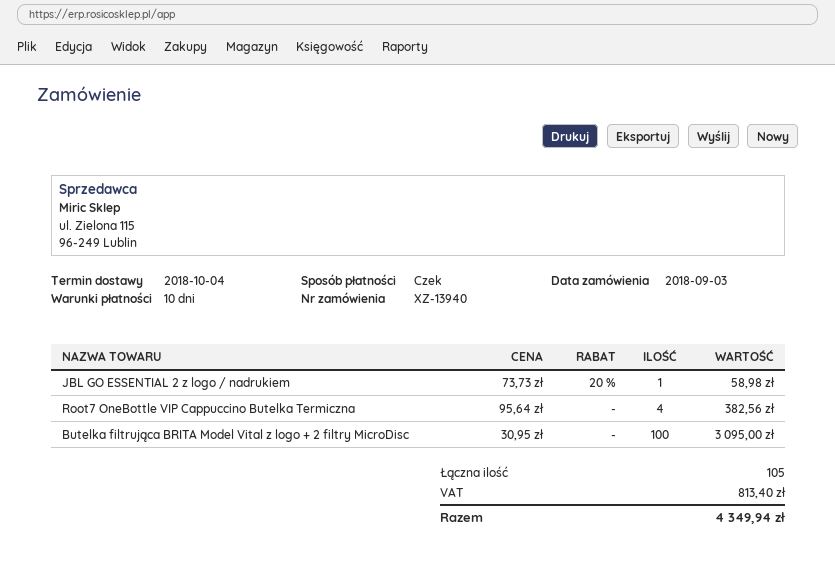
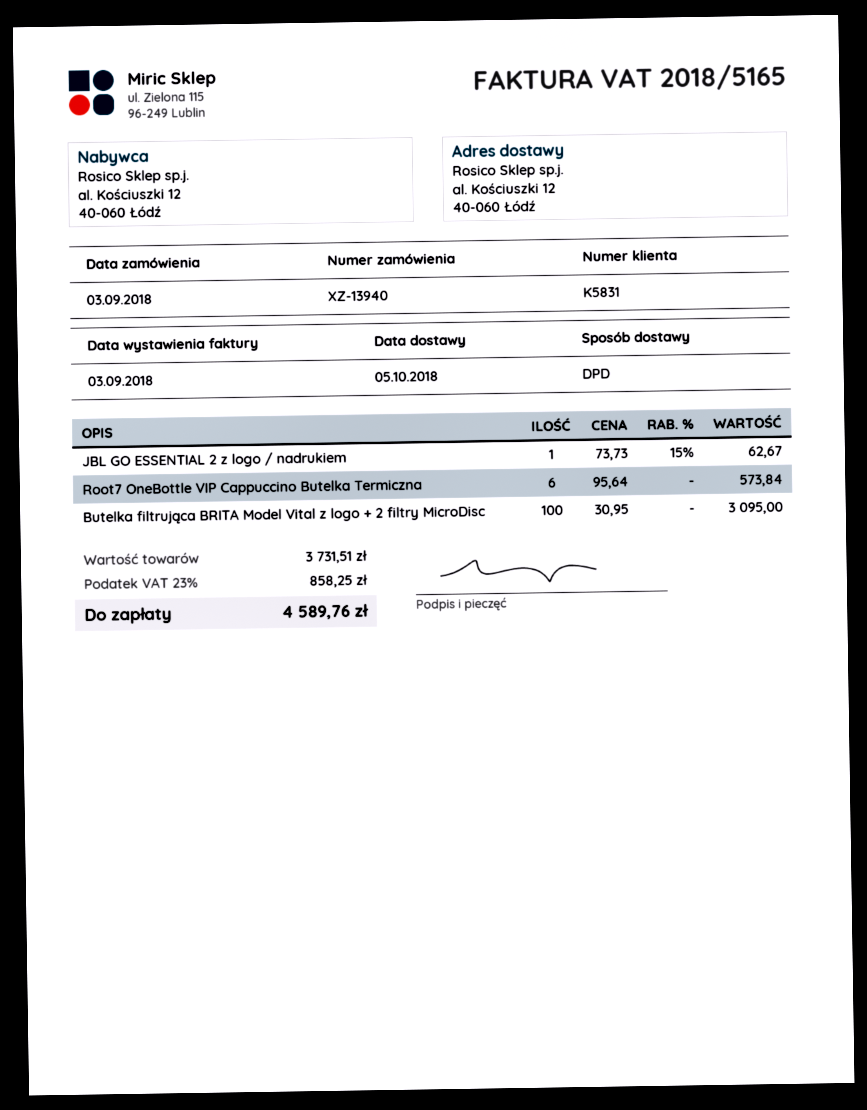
delivery date: 2018-10-04 -> 2018-10-05
JBL GO ESSENTIAL 2 z logo / nadrukiem: 1 x 73.73 - 20% = 58.98 -> 1 x 73.73 - 15% = 62.67
Root7 OneBottle VIP Cappuccino Butelka Termiczna: 4 x 95.64 = 382.56 -> 6 x 95.64 = 573.84
tax: 813.40 -> 858.25
total: 4349.94 -> 4589.76

